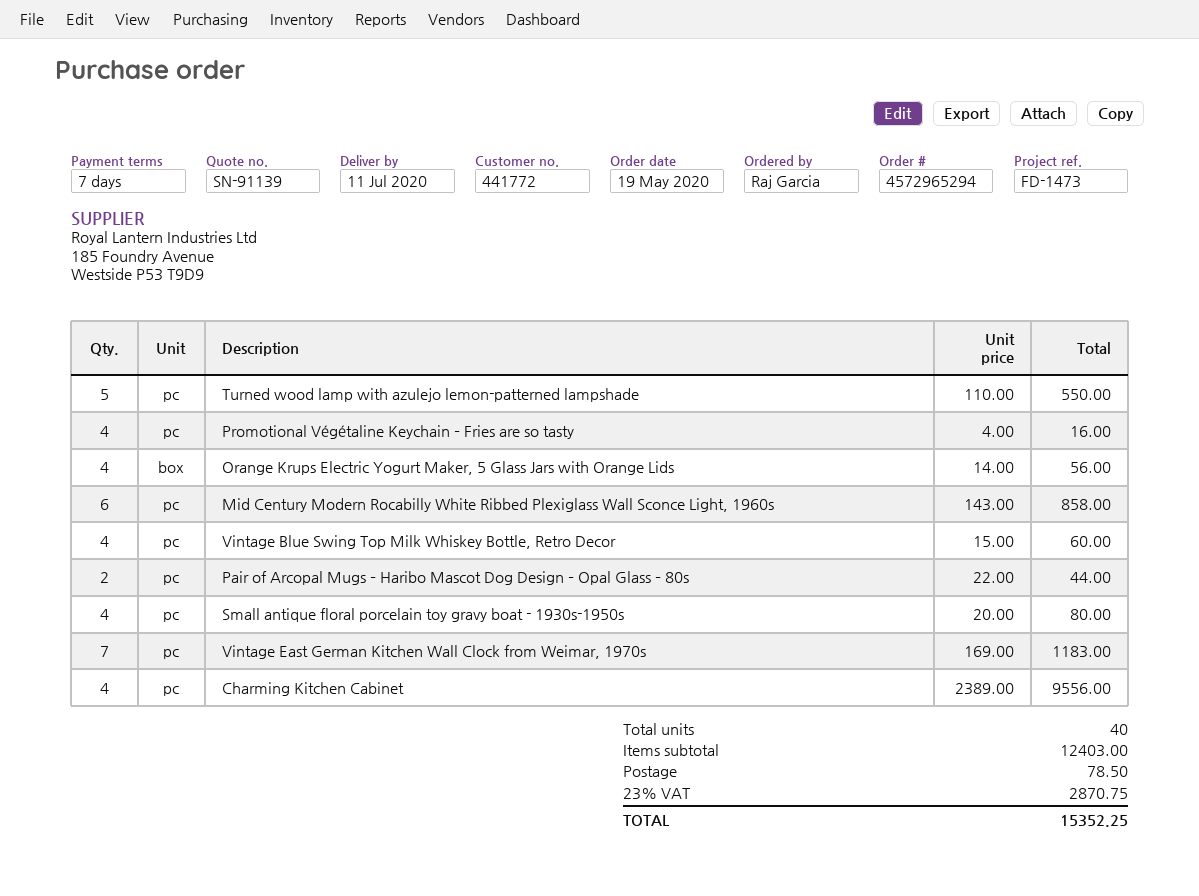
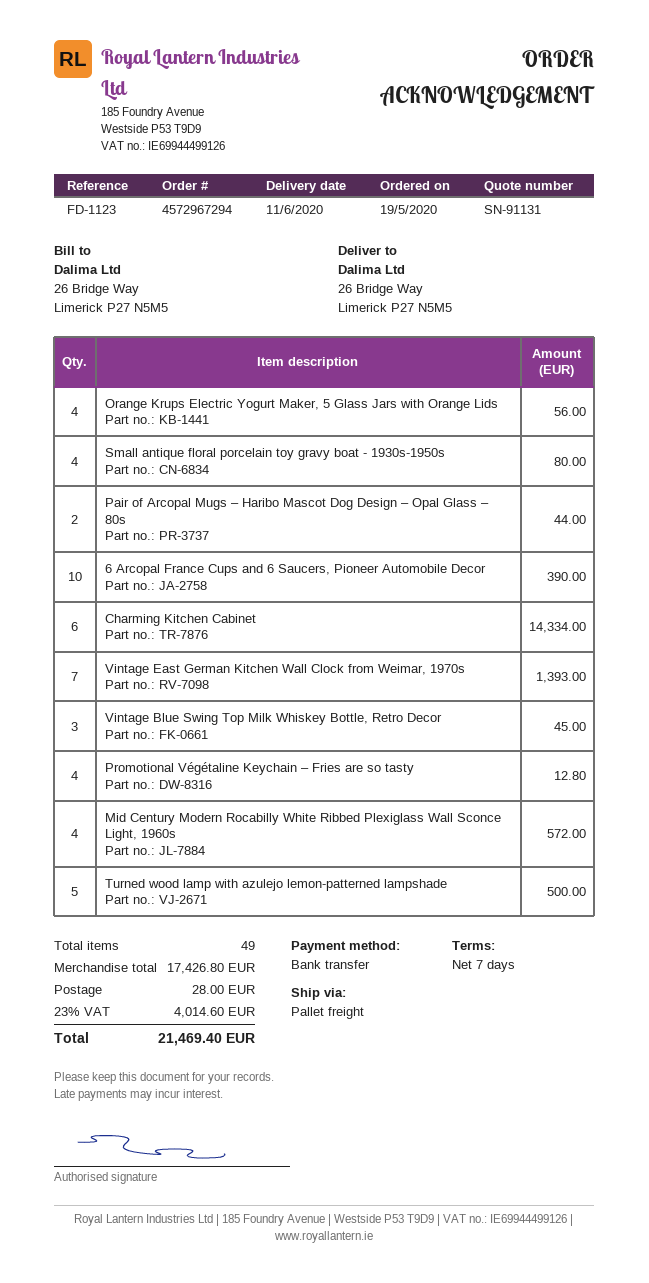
quote number: SN-91139 -> SN-91131
order number: 4572965294 -> 4572967294
delivery date: 2020-07-11 -> 2020-06-11
reference: FD-1473 -> FD-1123
Turned wood lamp with azulejo lemon-patterned lampshade: 5 for 550.00 -> 5 for 500.00
Promotional Végétaline Keychain – Fries are so tasty: 4 for 16.00 -> 4 for 12.80
Mid Century Modern Rocabilly White Ribbed Plexiglass Wall Sconce Light, 1960s: 6 for 858.00 -> 4 for 572.00
Vintage Blue Swing Top Milk Whiskey Bottle, Retro Decor: 4 for 60.00 -> 3 for 45.00
Vintage East German Kitchen Wall Clock from Weimar, 1970s: 7 for 1183.00 -> 7 for 1393.00
Charming Kitchen Cabinet: 4 for 9556.00 -> 6 for 14334.00
6 Arcopal France Cups and 6 Saucers, Pioneer Automobile Decor: none -> 10 for 390.00
total quantity: 40 -> 49
subtotal: 12403.00 -> 17426.80
shipping: 78.50 -> 28.00
tax: 23% = 2870.75 -> 23% = 4014.60
total: 15352.25 -> 21469.40

